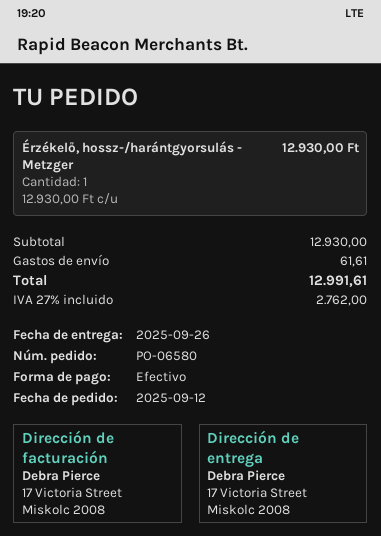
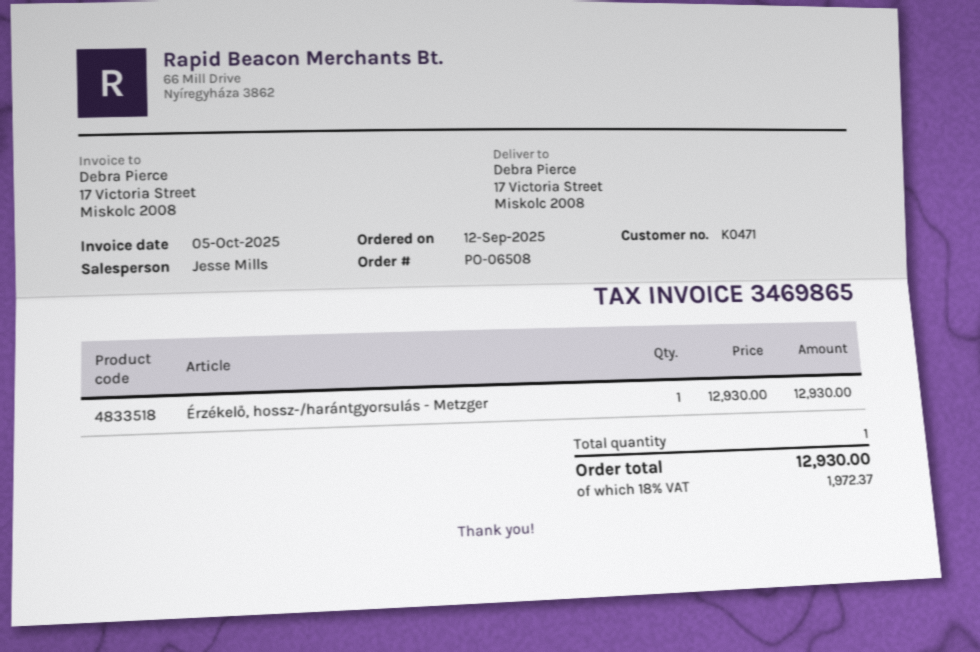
order number: PO-06580 -> PO-06508
shipping: 61.61 -> none
tax: 27% = 2762.00 -> 18% = 1972.37
total: 12991.61 -> 12930.00

